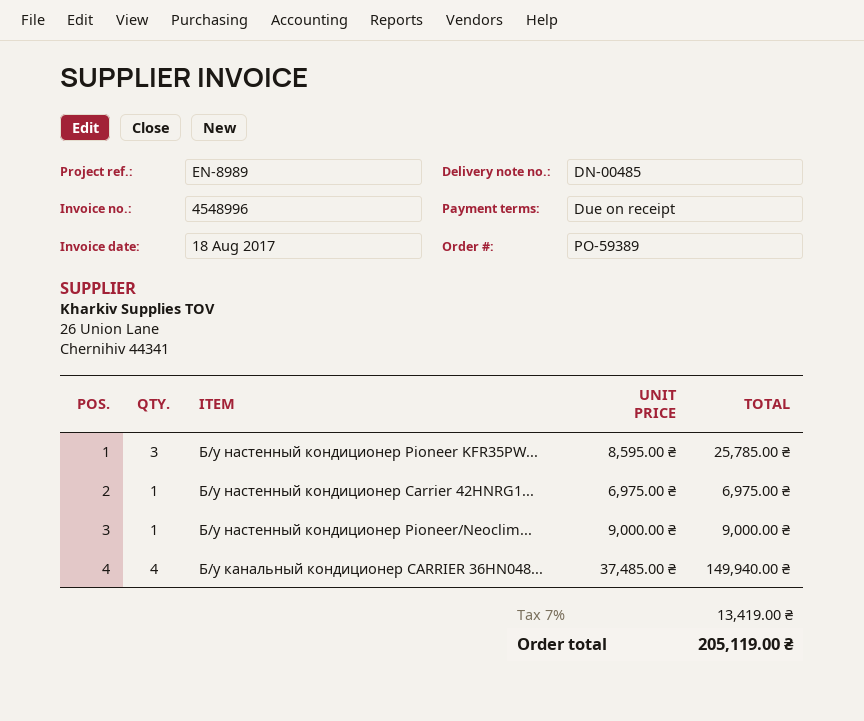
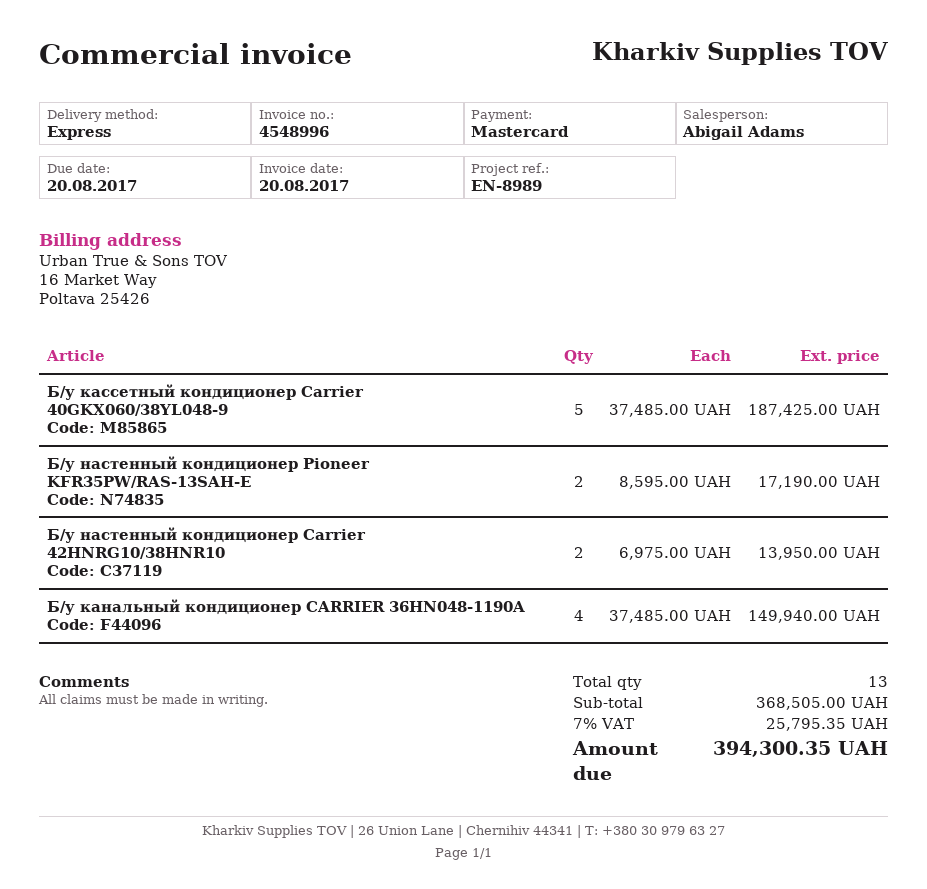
invoice date: 2017-08-18 -> 2017-08-20
Б/у настенный кондиционер Pioneer KFR35PW...: 3 x 8595.00 = 25785.00 -> 2 x 8595.00 = 17190.00
Б/у настенный кондиционер Carrier 42HNRG1...: 1 x 6975.00 = 6975.00 -> 2 x 6975.00 = 13950.00
Б/у настенный кондиционер Pioneer/Neoclim...: 1 x 9000.00 = 9000.00 -> none
Б/у кассетный кондиционер Carrier 40GKX060/38YL048-9: none -> 5 x 37485.00 = 187425.00
tax: 7% = 13419.00 -> 7% = 25795.35
total: 205119.00 -> 394300.35

